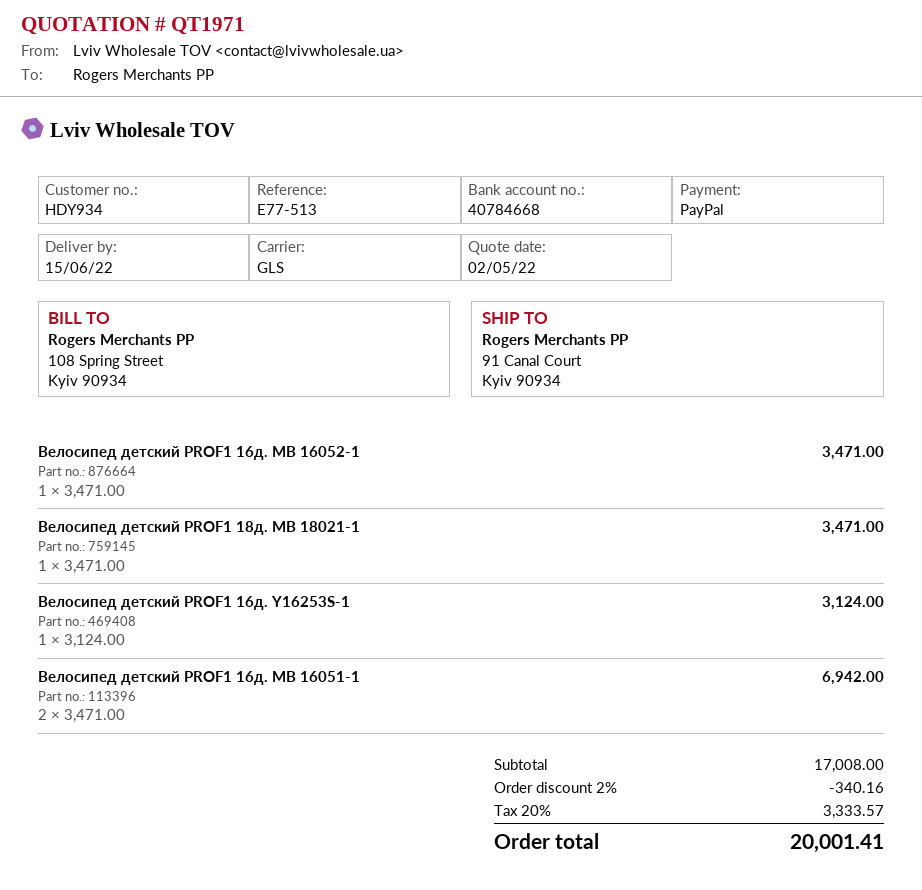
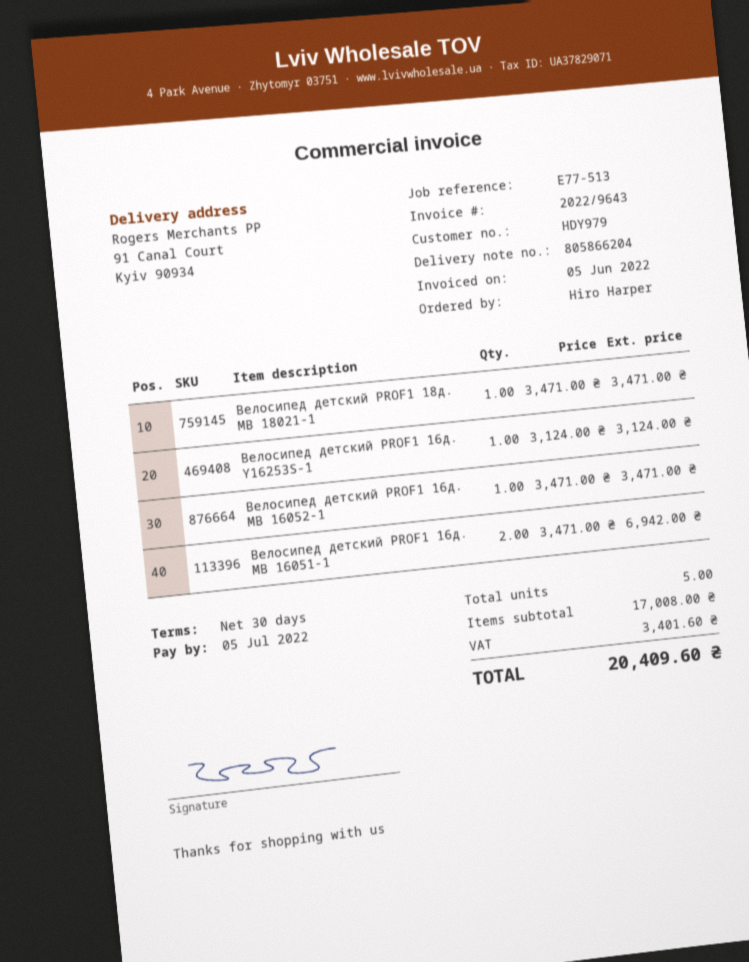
customer number: HDY934 -> HDY979
discount: 2% = 340.16 -> none
tax: 3333.57 -> 3401.60
total: 20001.41 -> 20409.60

